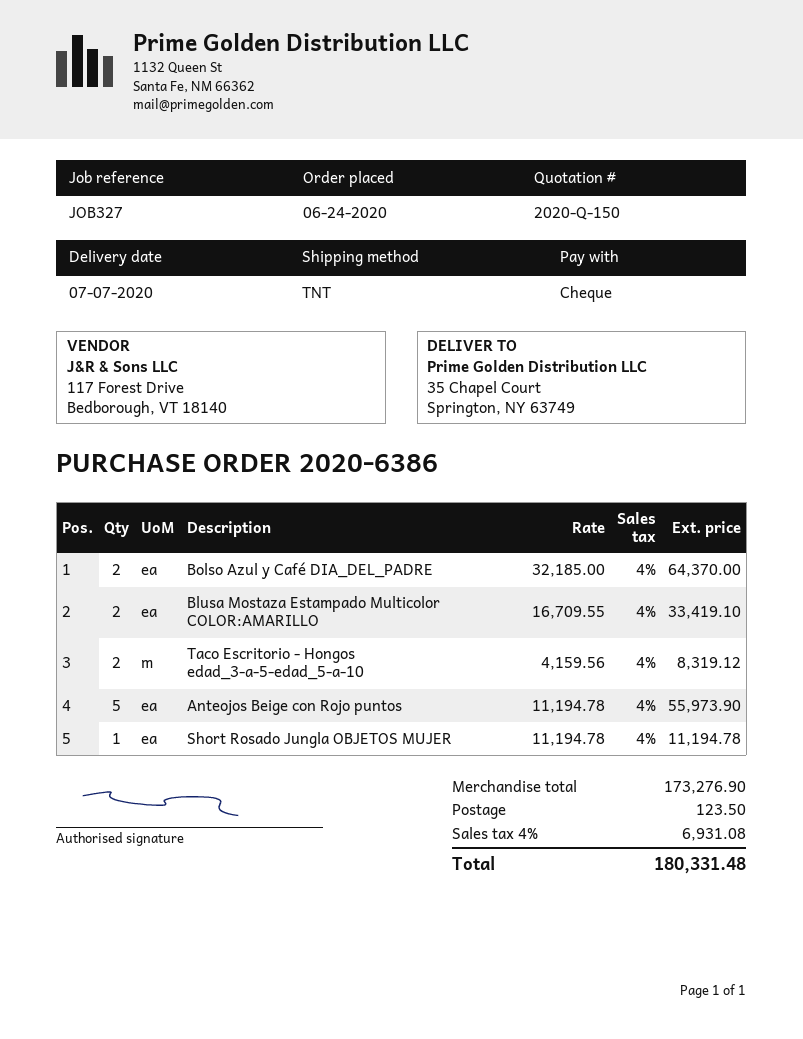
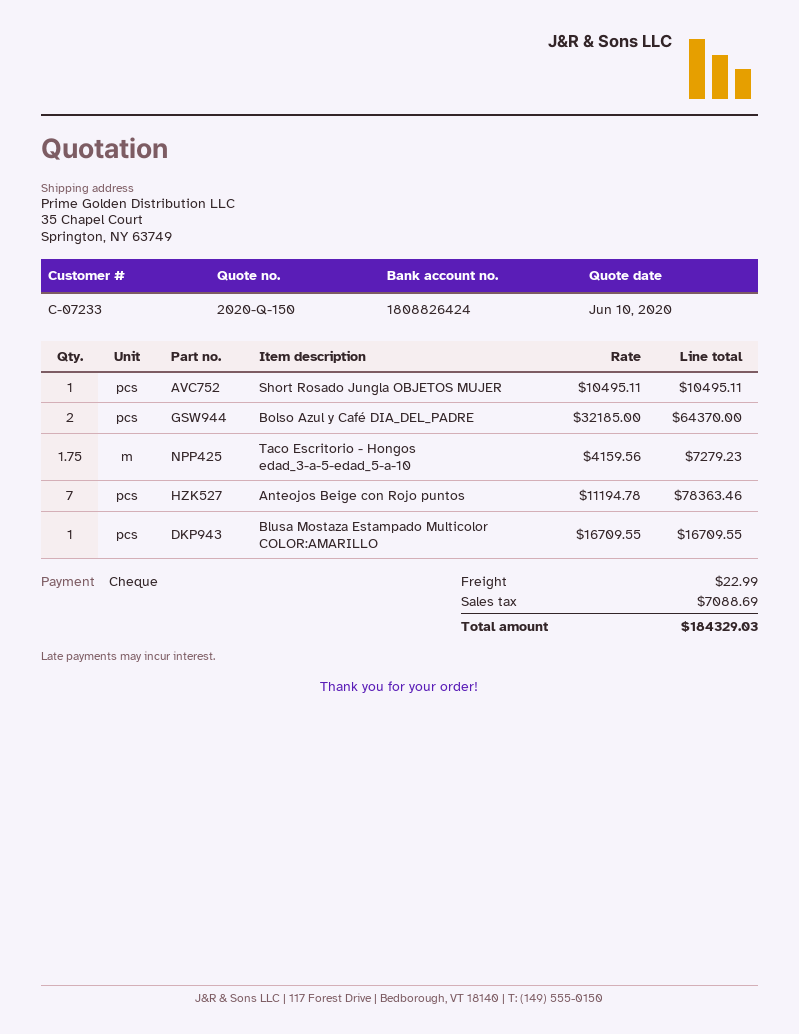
Blusa Mostaza Estampado Multicolor COLOR:AMARILLO: 2 x 16709.55 = 33419.10 -> 1 x 16709.55 = 16709.55
Taco Escritorio - Hongos edad_3-a-5-edad_5-a-10: 2 x 4159.56 = 8319.12 -> 1.75 x 4159.56 = 7279.23
Anteojos Beige con Rojo puntos: 5 x 11194.78 = 55973.90 -> 7 x 11194.78 = 78363.46
Short Rosado Jungla OBJETOS MUJER: 1 x 11194.78 = 11194.78 -> 1 x 10495.11 = 10495.11
shipping: 123.50 -> 22.99
tax: 6931.08 -> 7088.69
total: 180331.48 -> 184329.03

